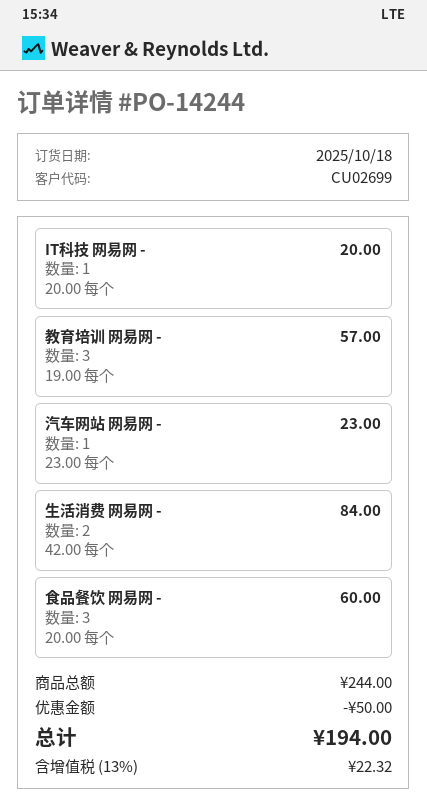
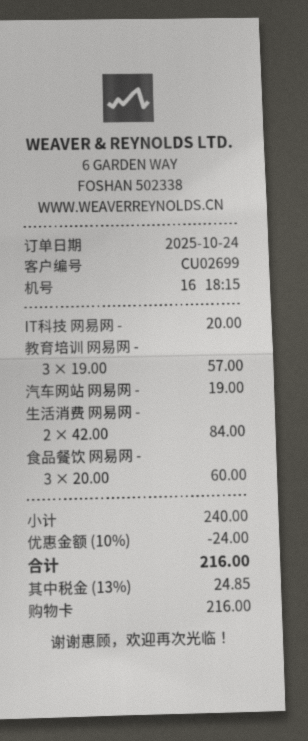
order date: 2025-10-18 -> 2025-10-24
汽车网站 网易网 -: 1 x 23.00 = 23.00 -> 1 x 19.00 = 19.00
subtotal: 244.00 -> 240.00
discount: 50.00 -> 24.00
tax: 13% = 22.32 -> 13% = 24.85
total: 194.00 -> 216.00

